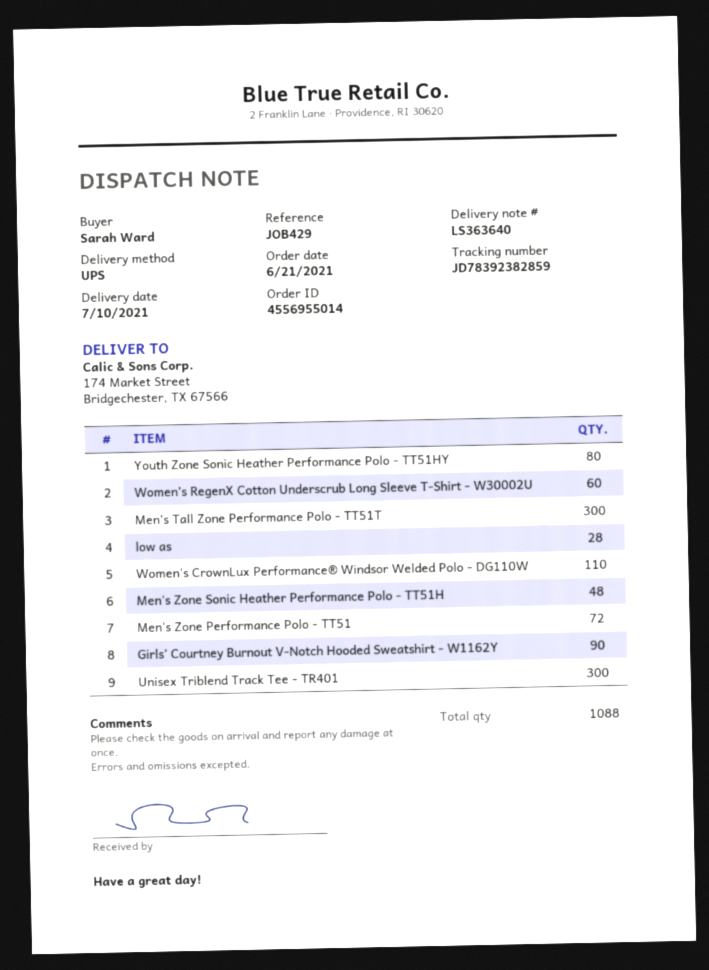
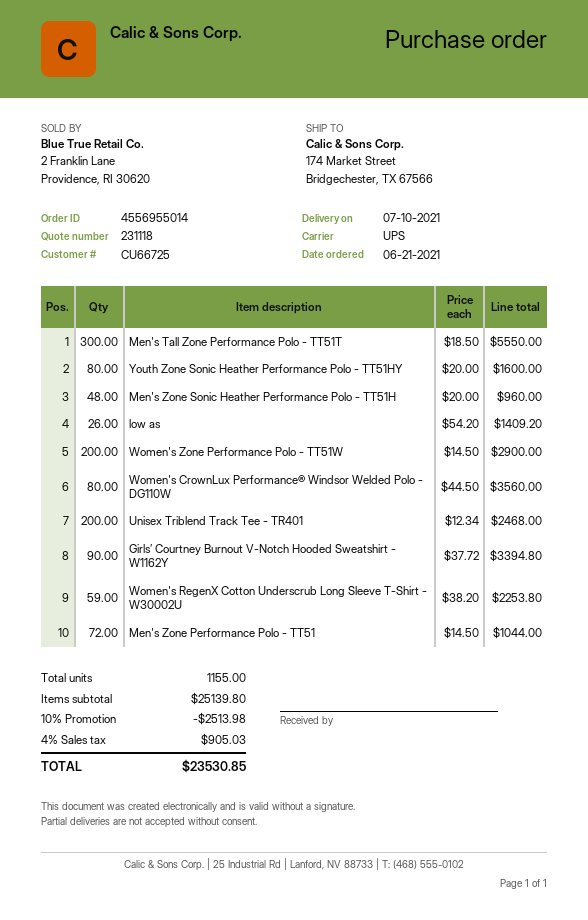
Women's RegenX Cotton Underscrub Long Sleeve T-Shirt - W30002U: 60 -> 59
low as: 28 -> 26
Women's CrownLux Performance® Windsor Welded Polo - DG110W: 110 -> 80
Unisex Triblend Track Tee - TR401: 300 -> 200
Women's Zone Performance Polo - TT51W: none -> 200
total quantity: 1088 -> 1155

